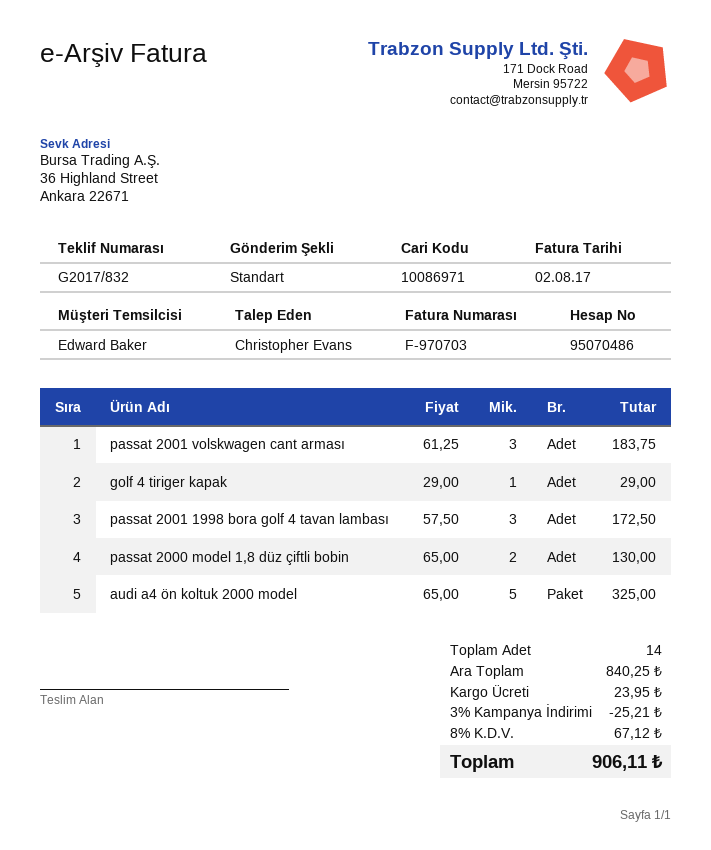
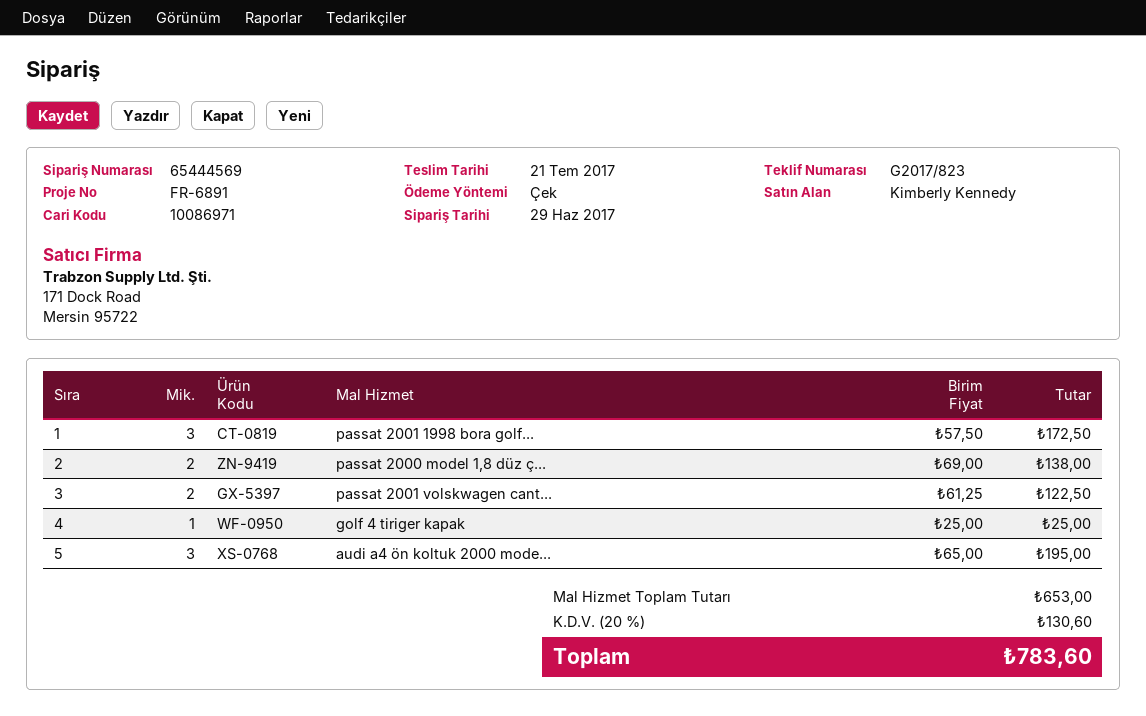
quote number: G2017/832 -> G2017/823
ordered by: Christopher Evans -> Kimberly Kennedy
passat 2001 volskwagen cant arması: 3 x 61.25 = 183.75 -> 2 x 61.25 = 122.50
golf 4 tiriger kapak: 1 x 29.00 = 29.00 -> 1 x 25.00 = 25.00
passat 2000 model 1,8 düz çiftli bobin: 2 x 65.00 = 130.00 -> 2 x 69.00 = 138.00
audi a4 ön koltuk 2000 model: 5 x 65.00 = 325.00 -> 3 x 65.00 = 195.00
subtotal: 840.25 -> 653.00
discount: 3% = 25.21 -> none
shipping: 23.95 -> none
tax: 8% = 67.12 -> 20% = 130.60
total: 906.11 -> 783.60

